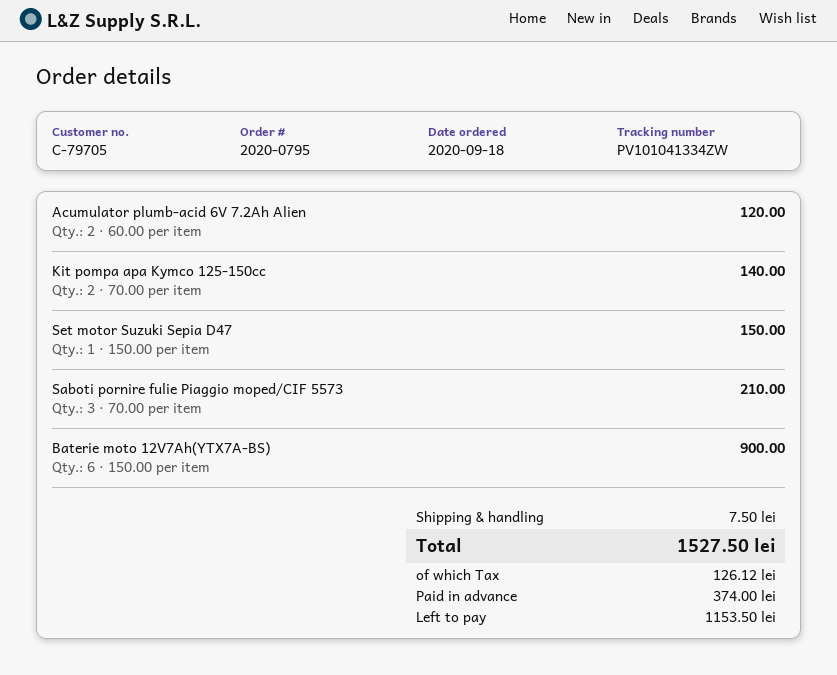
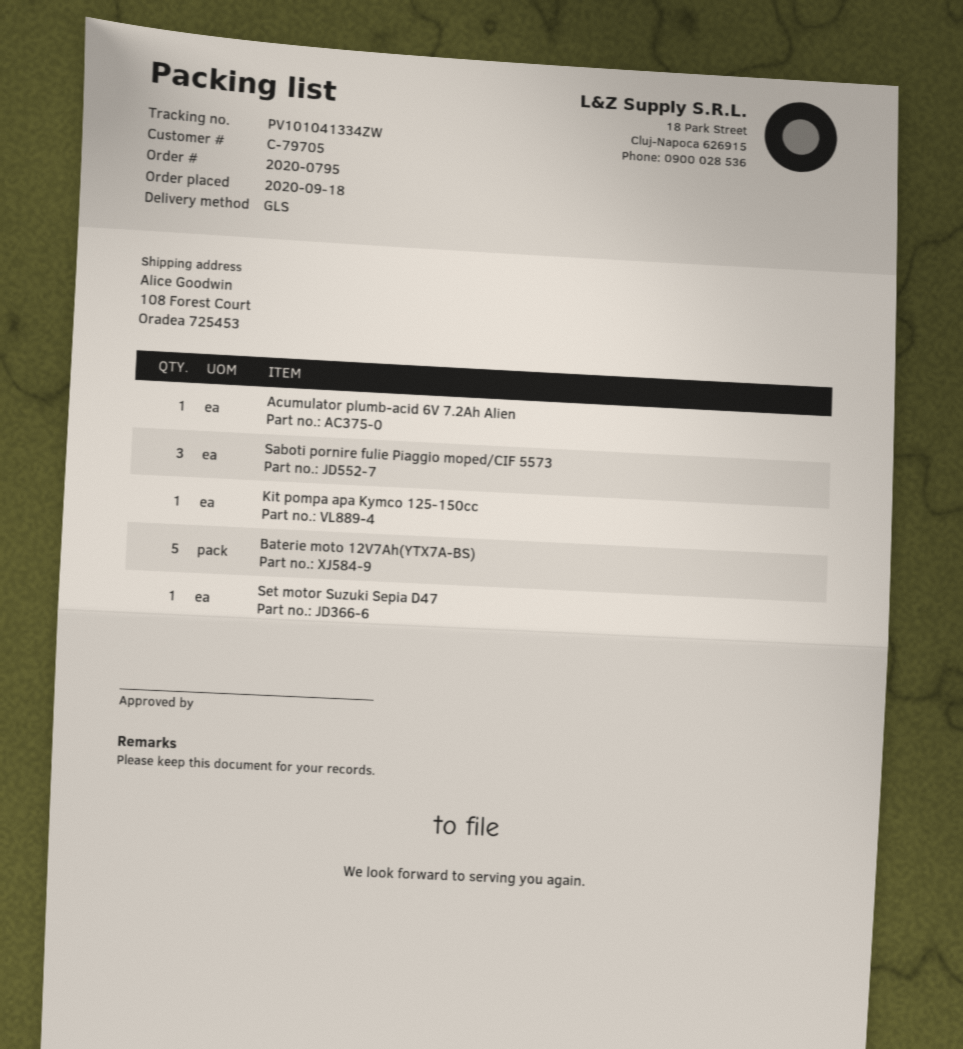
Acumulator plumb-acid 6V 7.2Ah Alien: 2 -> 1
Kit pompa apa Kymco 125-150cc: 2 -> 1
Baterie moto 12V7Ah(YTX7A-BS): 6 -> 5

